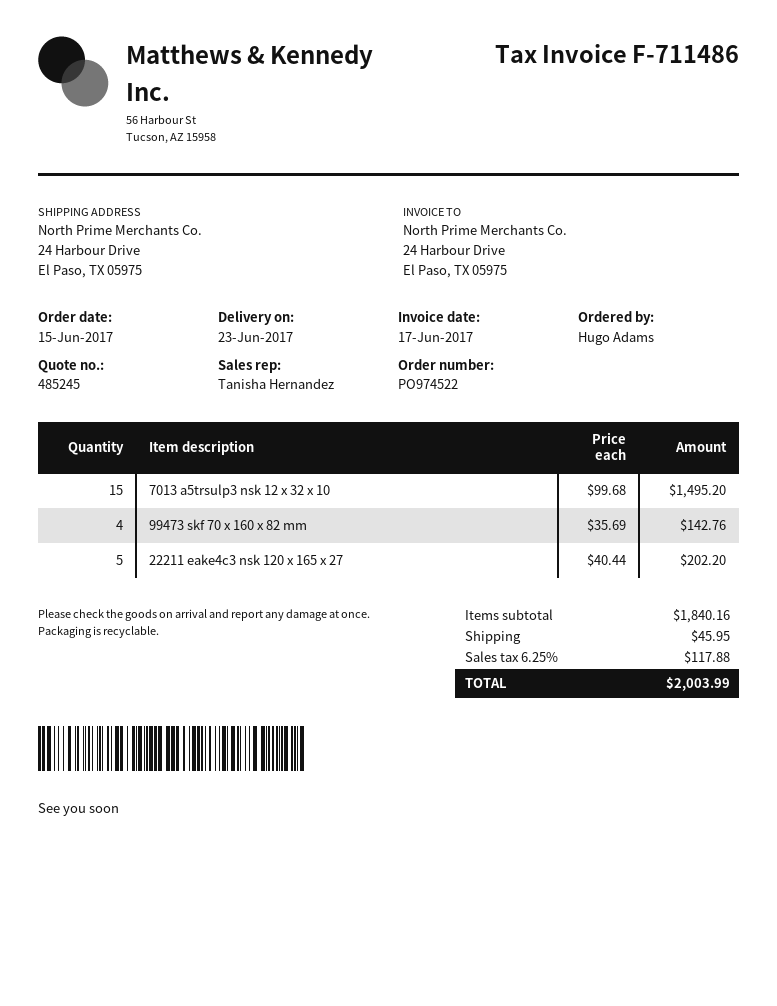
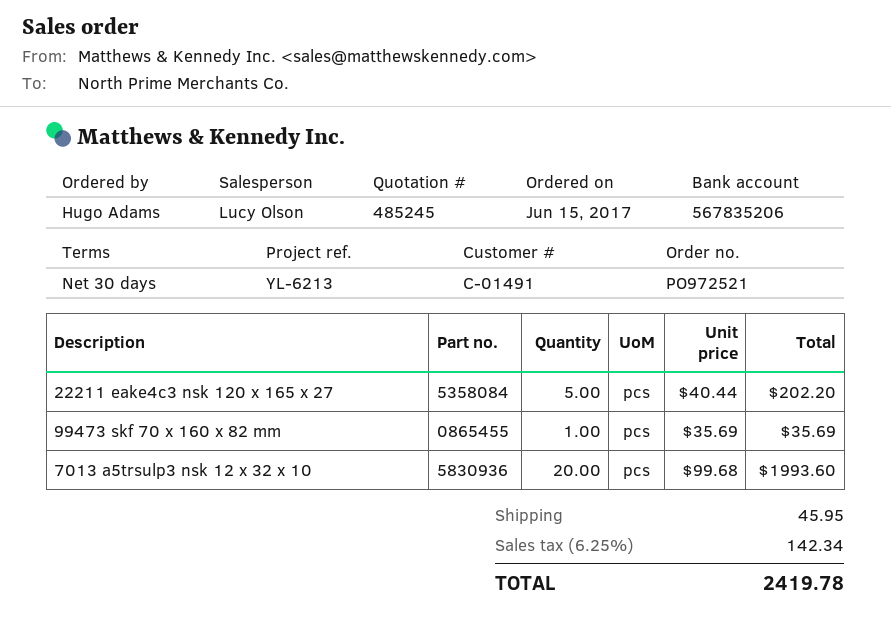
order number: PO974522 -> PO972521
sales rep: Tanisha Hernandez -> Lucy Olson
7013 a5trsulp3 nsk 12 x 32 x 10: 15 x 99.68 = 1495.20 -> 20 x 99.68 = 1993.60
99473 skf 70 x 160 x 82 mm: 4 x 35.69 = 142.76 -> 1 x 35.69 = 35.69
tax: 6.25% = 117.88 -> 6.25% = 142.34
total: 2003.99 -> 2419.78

